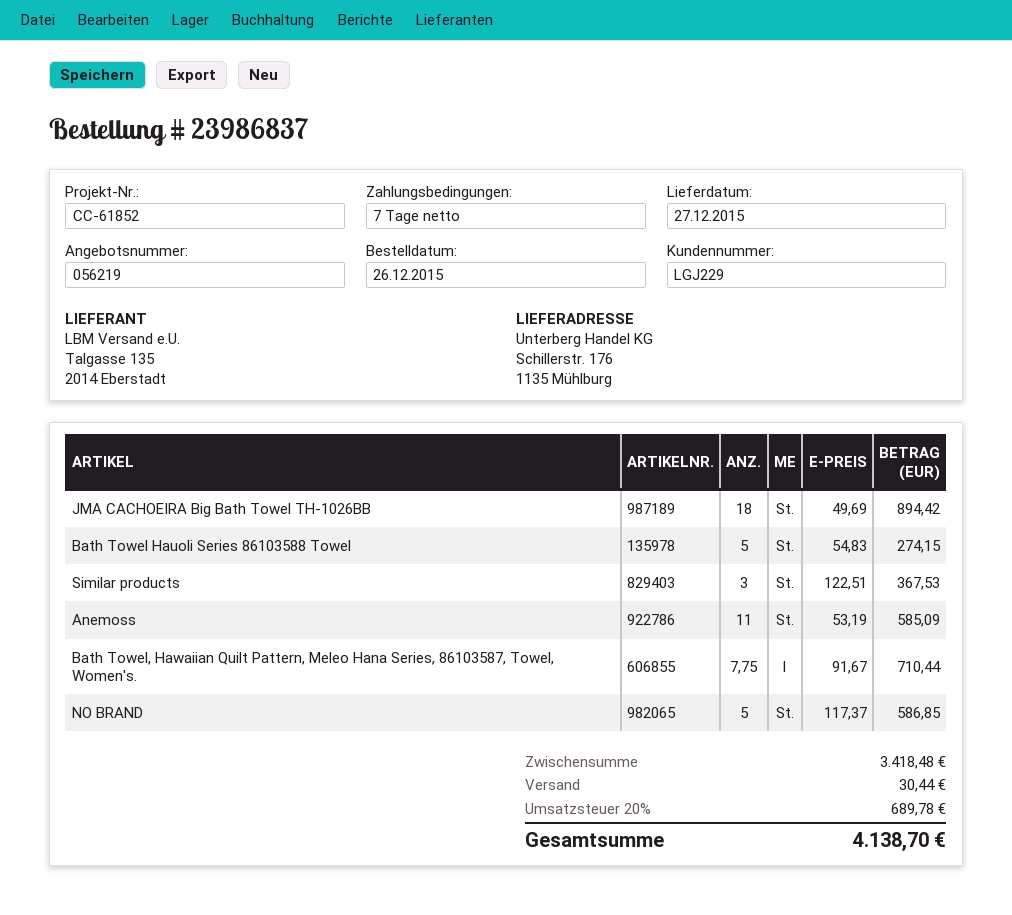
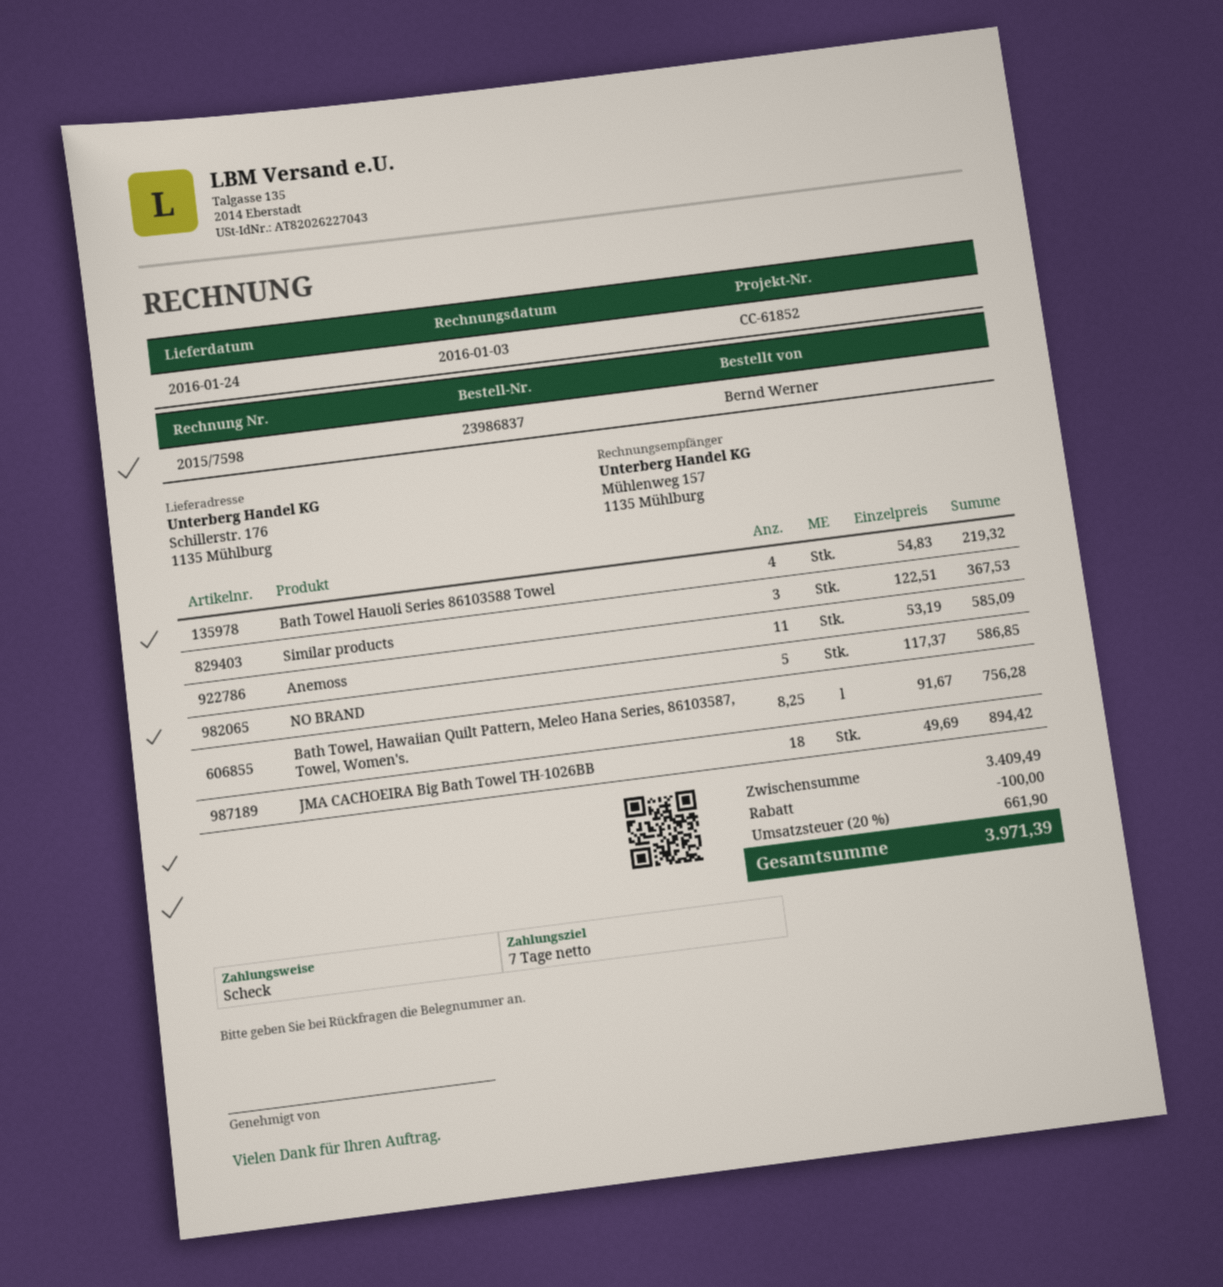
delivery date: 2015-12-27 -> 2016-01-24
Bath Towel Hauoli Series 86103588 Towel: 5 x 54.83 = 274.15 -> 4 x 54.83 = 219.32
Bath Towel, Hawaiian Quilt Pattern, Meleo Hana Series, 86103587, Towel, Women's.: 7.75 x 91.67 = 710.44 -> 8.25 x 91.67 = 756.28
subtotal: 3418.48 -> 3409.49
discount: none -> 100.00
shipping: 30.44 -> none
tax: 20% = 689.78 -> 20% = 661.90
total: 4138.70 -> 3971.39

